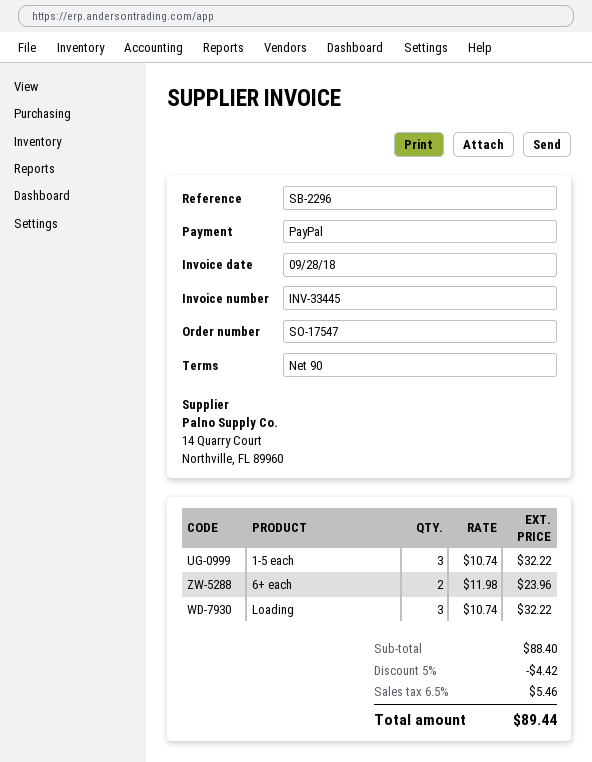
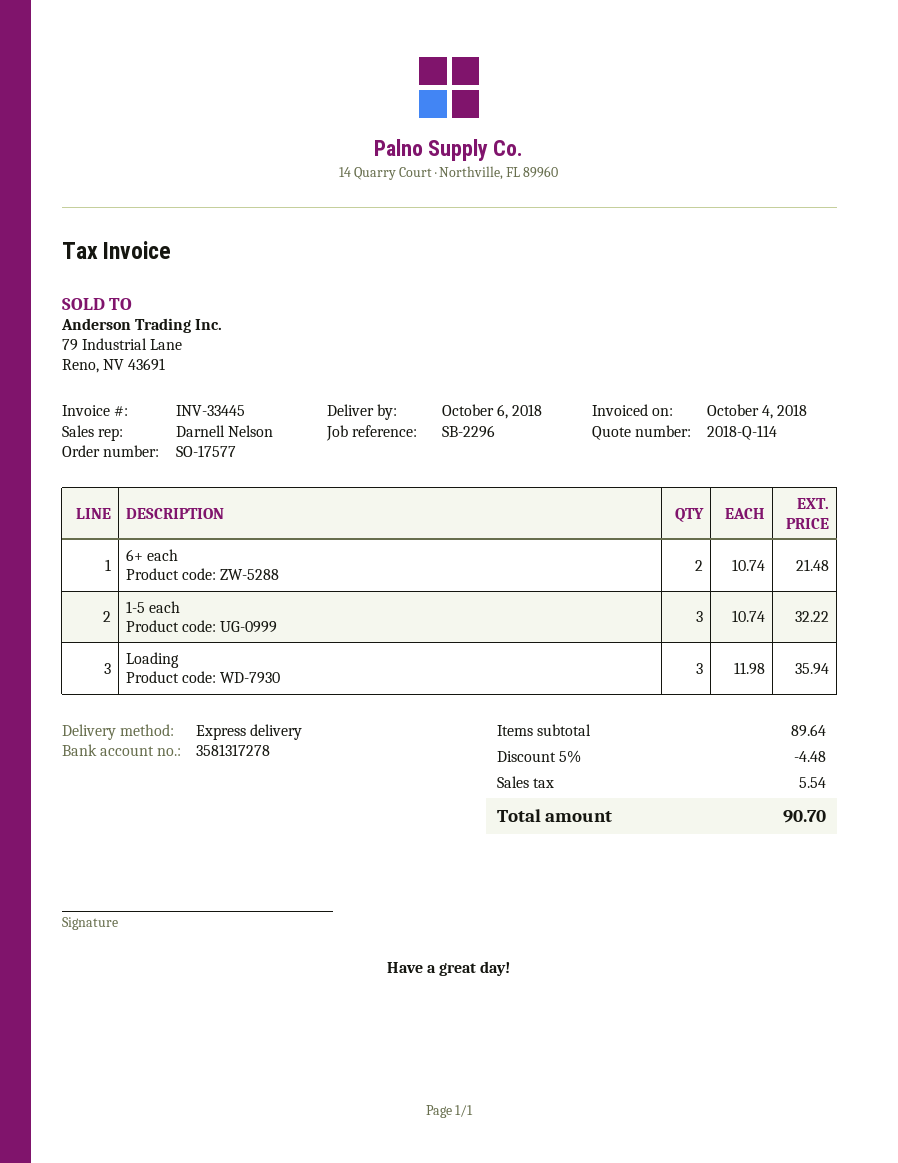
order number: SO-17547 -> SO-17577
invoice date: 2018-09-28 -> 2018-10-04
6+ each: 2 x 11.98 = 23.96 -> 2 x 10.74 = 21.48
Loading: 3 x 10.74 = 32.22 -> 3 x 11.98 = 35.94
subtotal: 88.40 -> 89.64
discount: 5% = 4.42 -> 5% = 4.48
tax: 5.46 -> 5.54
total: 89.44 -> 90.70

